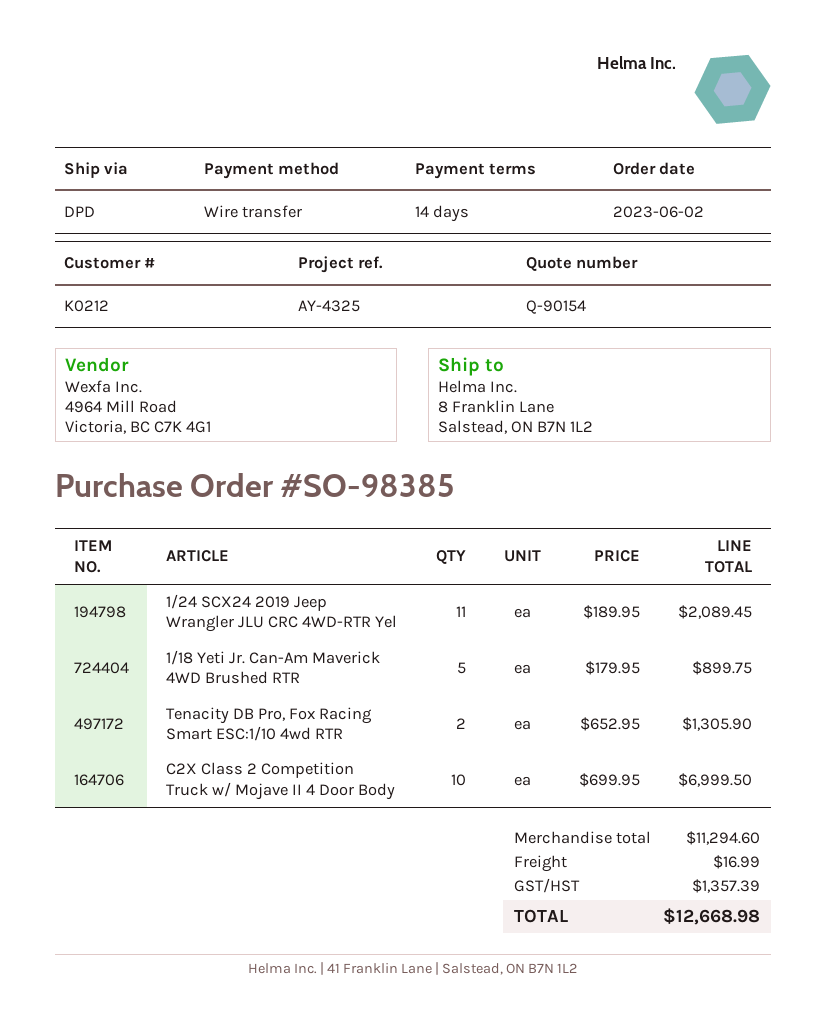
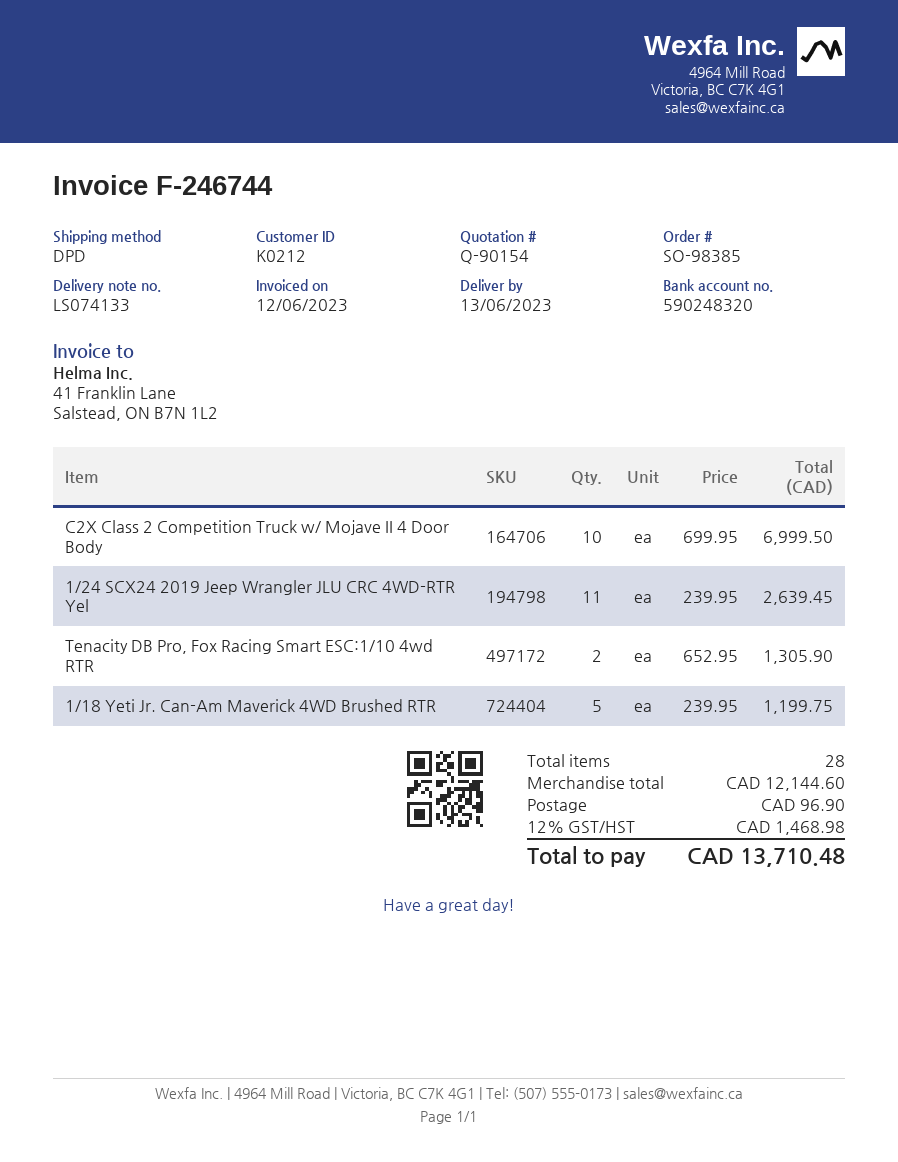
1/24 SCX24 2019 Jeep Wrangler JLU CRC 4WD-RTR Yel: 11 x 189.95 = 2089.45 -> 11 x 239.95 = 2639.45
1/18 Yeti Jr. Can-Am Maverick 4WD Brushed RTR: 5 x 179.95 = 899.75 -> 5 x 239.95 = 1199.75
subtotal: 11294.60 -> 12144.60
shipping: 16.99 -> 96.90
tax: 1357.39 -> 1468.98
total: 12668.98 -> 13710.48

